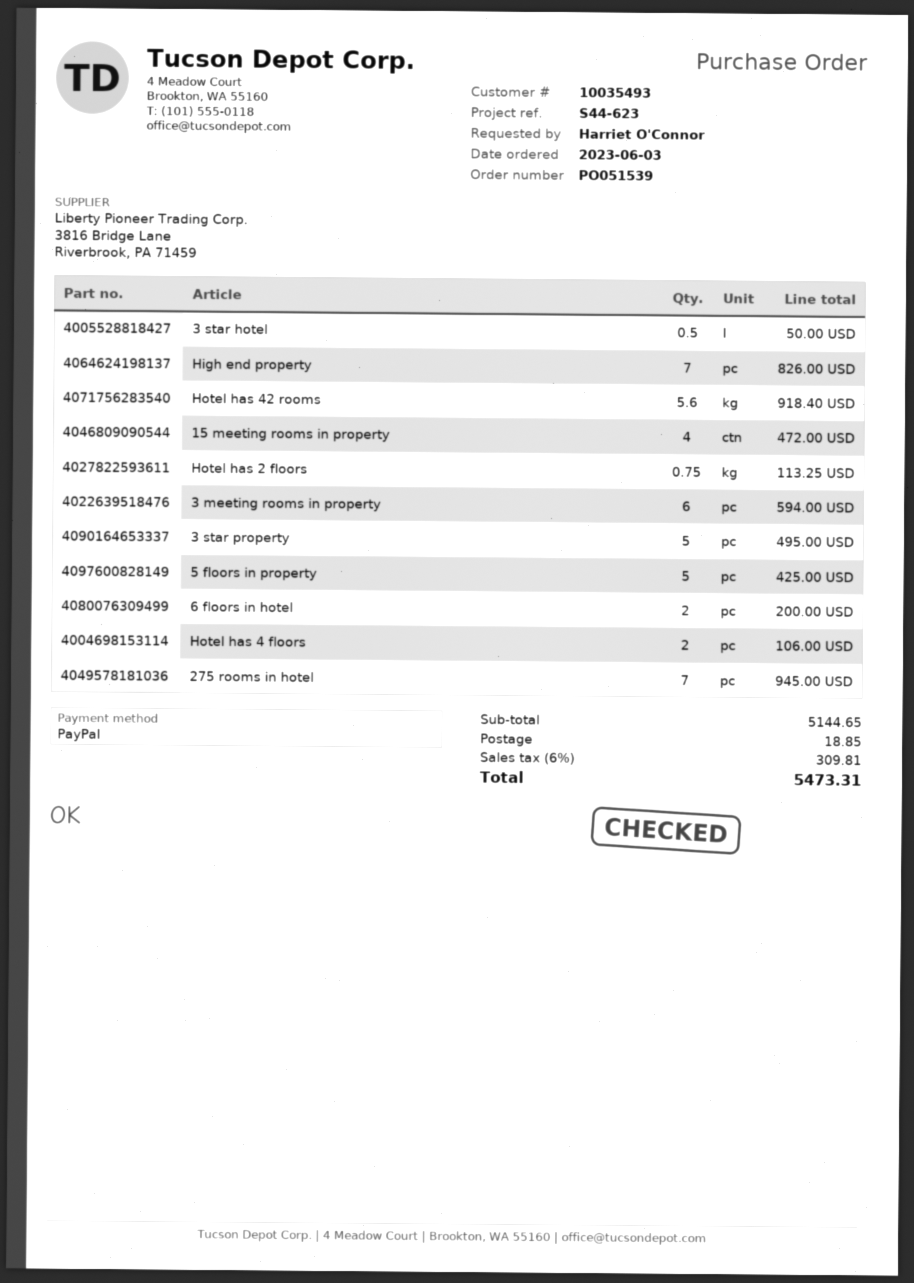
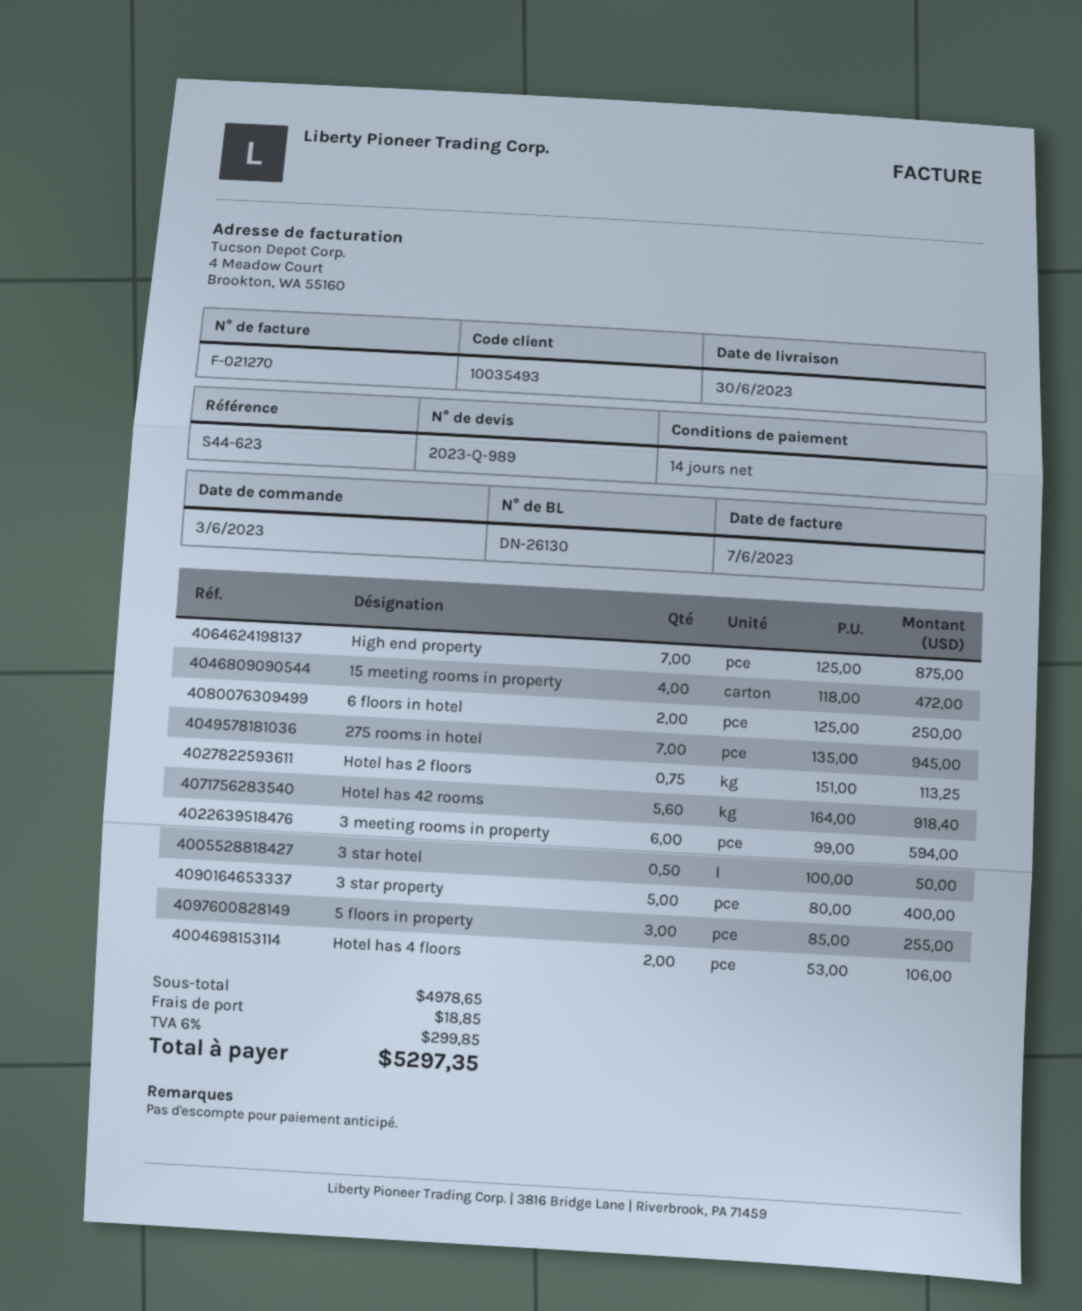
High end property: 7 for 826.00 -> 7 for 875.00
3 star property: 5 for 495.00 -> 5 for 400.00
5 floors in property: 5 for 425.00 -> 3 for 255.00
6 floors in hotel: 2 for 200.00 -> 2 for 250.00
subtotal: 5144.65 -> 4978.65
tax: 6% = 309.81 -> 6% = 299.85
total: 5473.31 -> 5297.35

